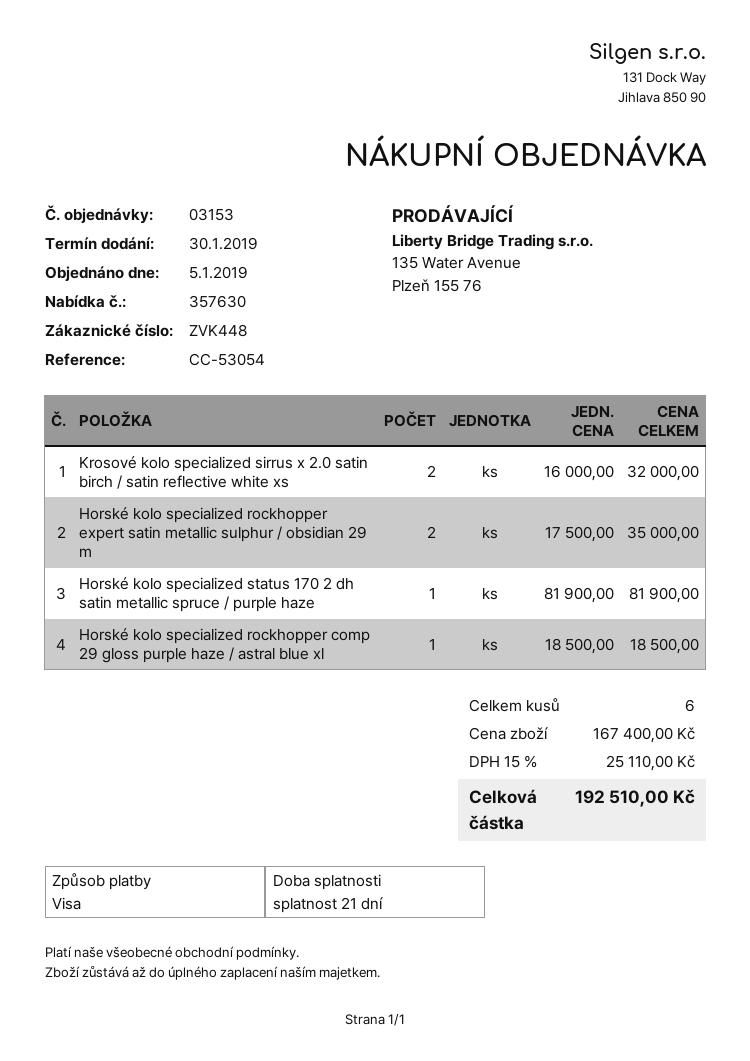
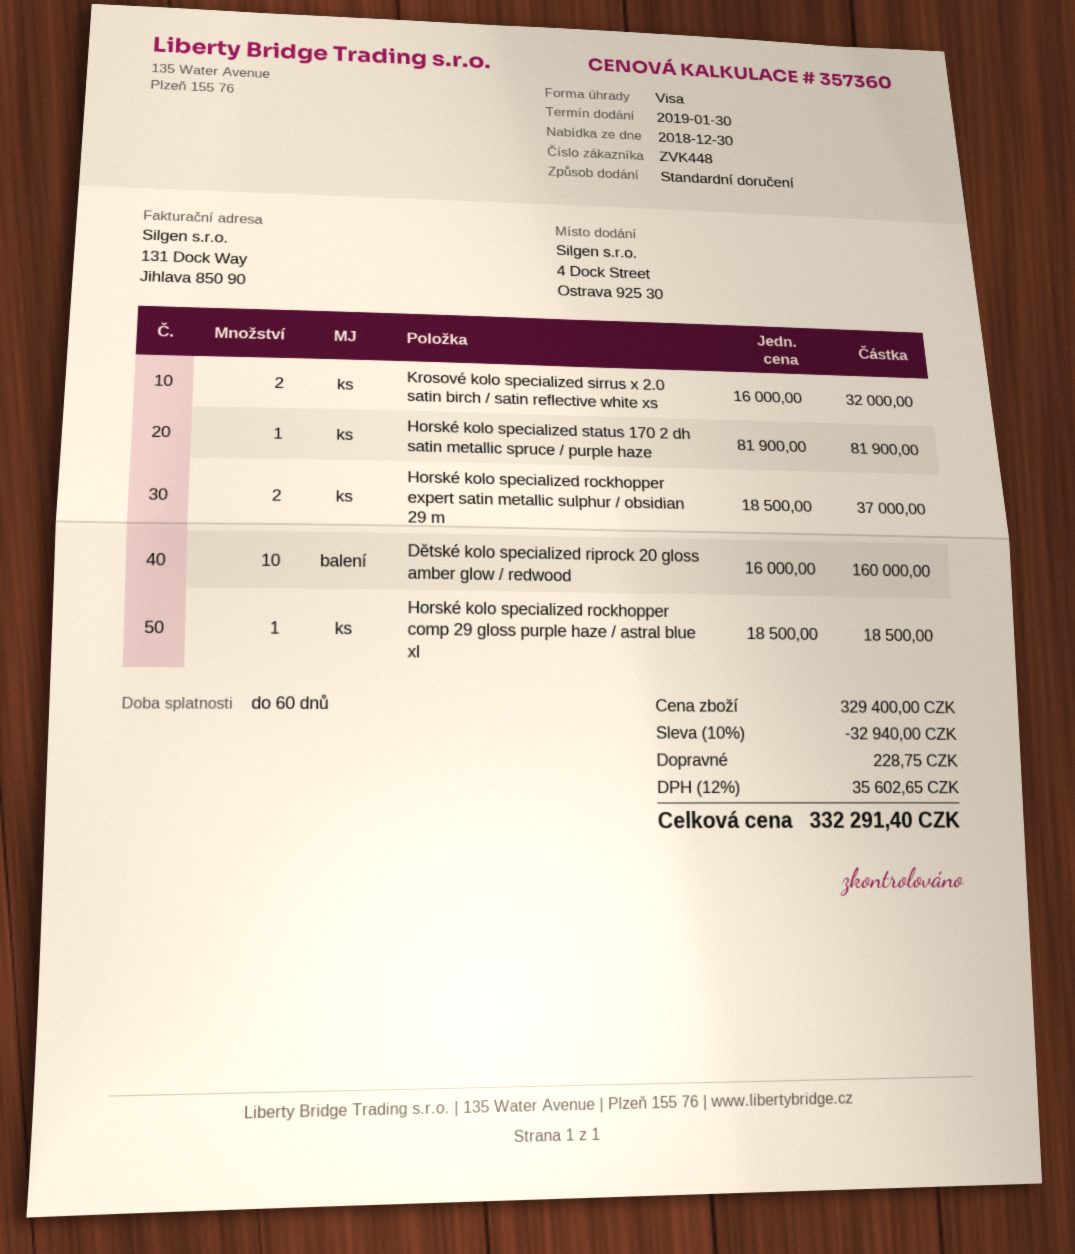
quote number: 357630 -> 357360
payment terms: 21 days -> 60 days
Horské kolo specialized rockhopper expert satin metallic sulphur / obsidian 29 m: 2 x 17500.00 = 35000.00 -> 2 x 18500.00 = 37000.00
Dětské kolo specialized riprock 20 gloss amber glow / redwood: none -> 10 x 16000.00 = 160000.00
subtotal: 167400.00 -> 329400.00
discount: none -> 10% = 32940.00
shipping: none -> 228.75
tax: 15% = 25110.00 -> 12% = 35602.65
total: 192510.00 -> 332291.40

